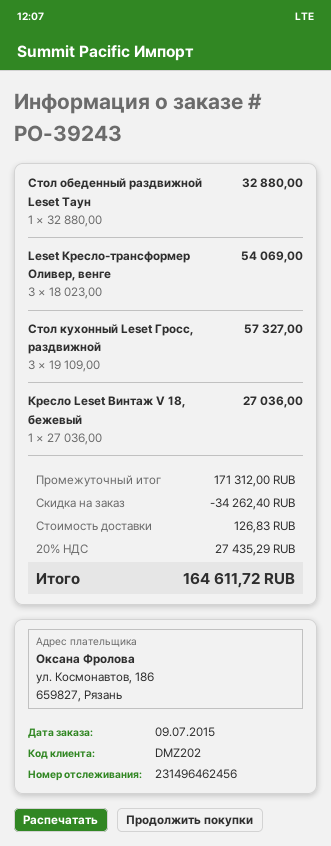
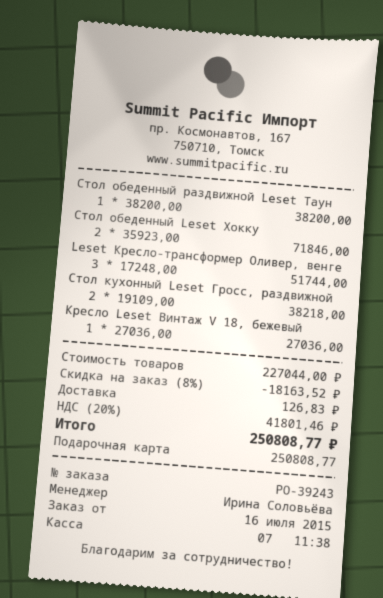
order date: 2015-07-09 -> 2015-07-16
Стол обеденный раздвижной Leset Таун: 1 x 32880.00 = 32880.00 -> 1 x 38200.00 = 38200.00
Leset Кресло-трансформер Оливер, венге: 3 x 18023.00 = 54069.00 -> 3 x 17248.00 = 51744.00
Стол кухонный Leset Гросс, раздвижной: 3 x 19109.00 = 57327.00 -> 2 x 19109.00 = 38218.00
Стол обеденный Leset Хокку: none -> 2 x 35923.00 = 71846.00
subtotal: 171312.00 -> 227044.00
discount: 34262.40 -> 18163.52
tax: 20% = 27435.29 -> 20% = 41801.46
total: 164611.72 -> 250808.77

